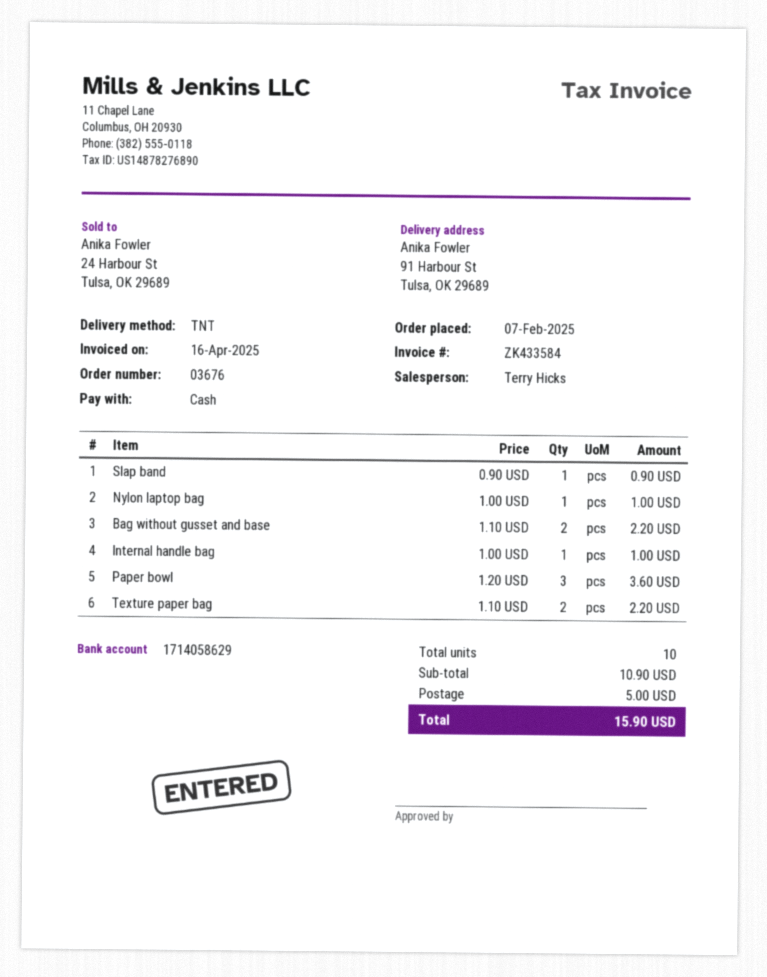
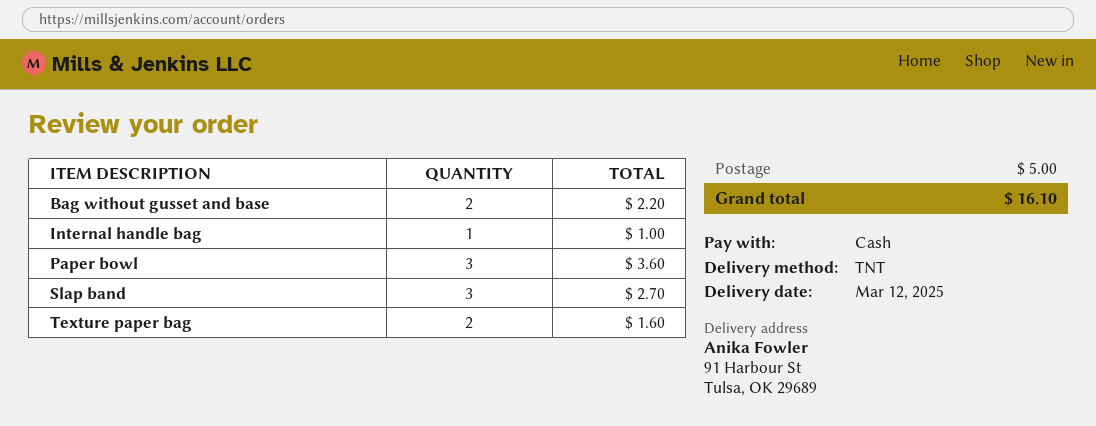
Slap band: 1 for 0.90 -> 3 for 2.70
Nylon laptop bag: 1 for 1.00 -> none
Texture paper bag: 2 for 2.20 -> 2 for 1.60
total: 15.90 -> 16.10

